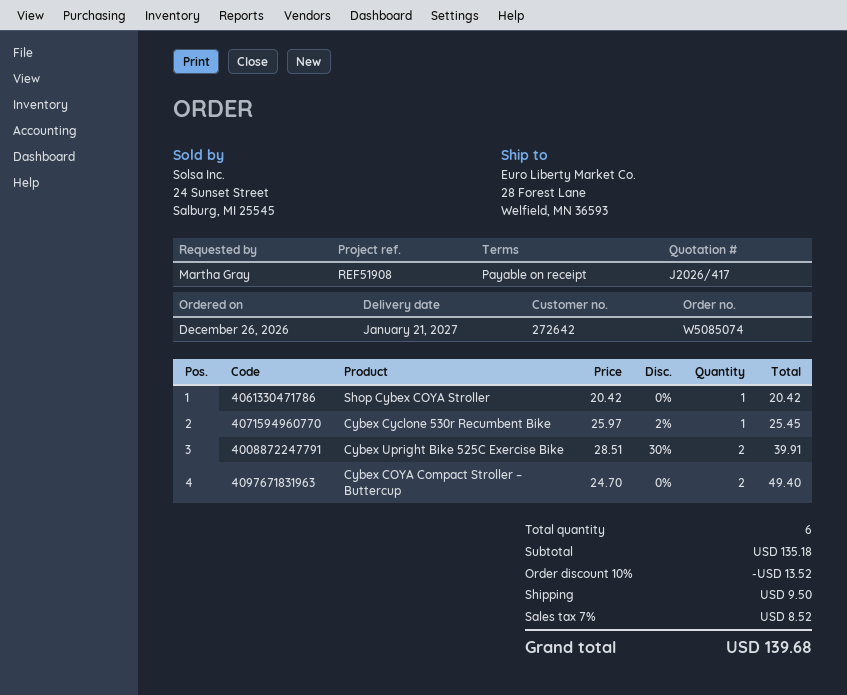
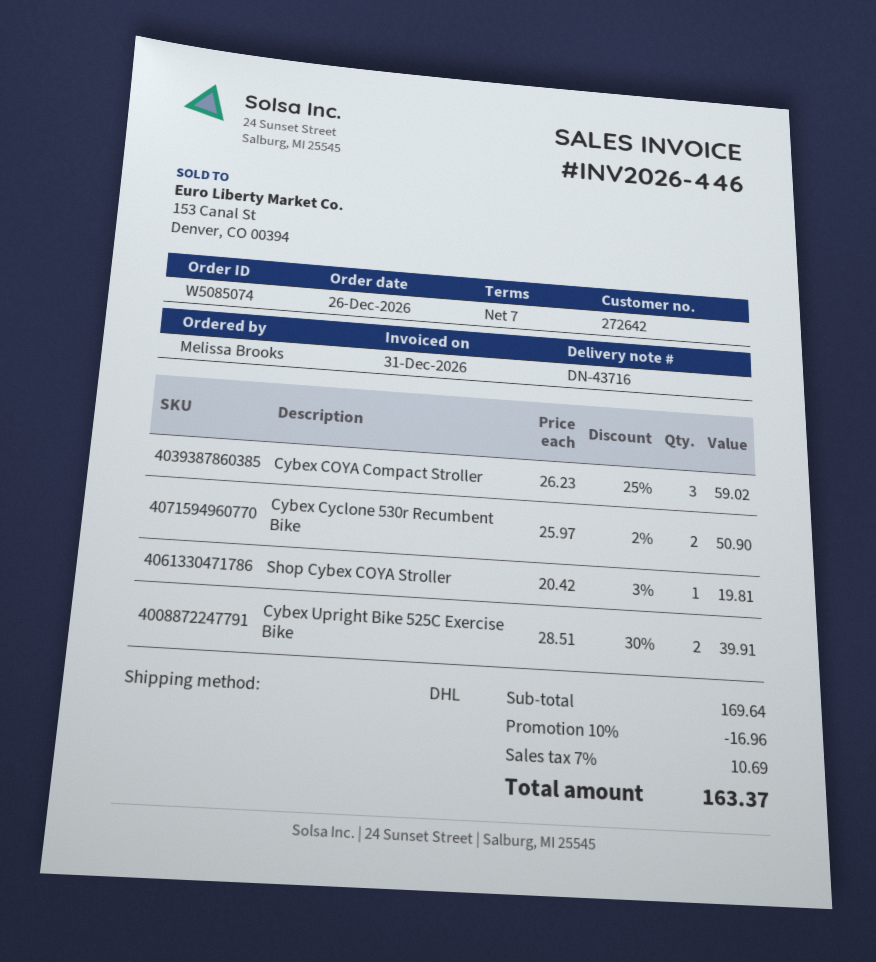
payment terms: on receipt -> 7 days
ordered by: Martha Gray -> Melissa Brooks
Shop Cybex COYA Stroller: 1 x 20.42 = 20.42 -> 1 x 20.42 - 3% = 19.81
Cybex Cyclone 530r Recumbent Bike: 1 x 25.97 - 2% = 25.45 -> 2 x 25.97 - 2% = 50.90
Cybex COYA Compact Stroller – Buttercup: 2 x 24.70 = 49.40 -> none
Cybex COYA Compact Stroller: none -> 3 x 26.23 - 25% = 59.02
subtotal: 135.18 -> 169.64
discount: 10% = 13.52 -> 10% = 16.96
shipping: 9.50 -> none
tax: 7% = 8.52 -> 7% = 10.69
total: 139.68 -> 163.37

